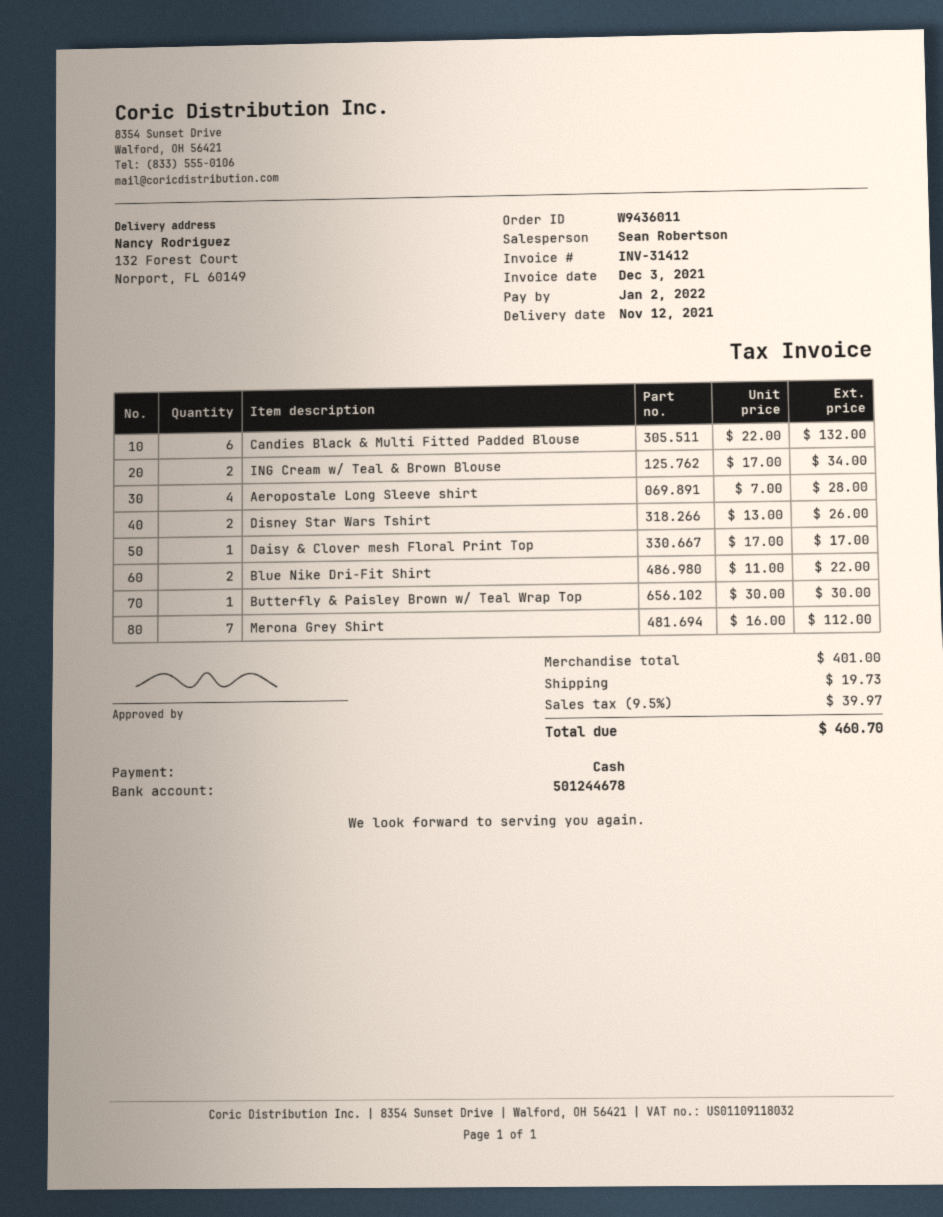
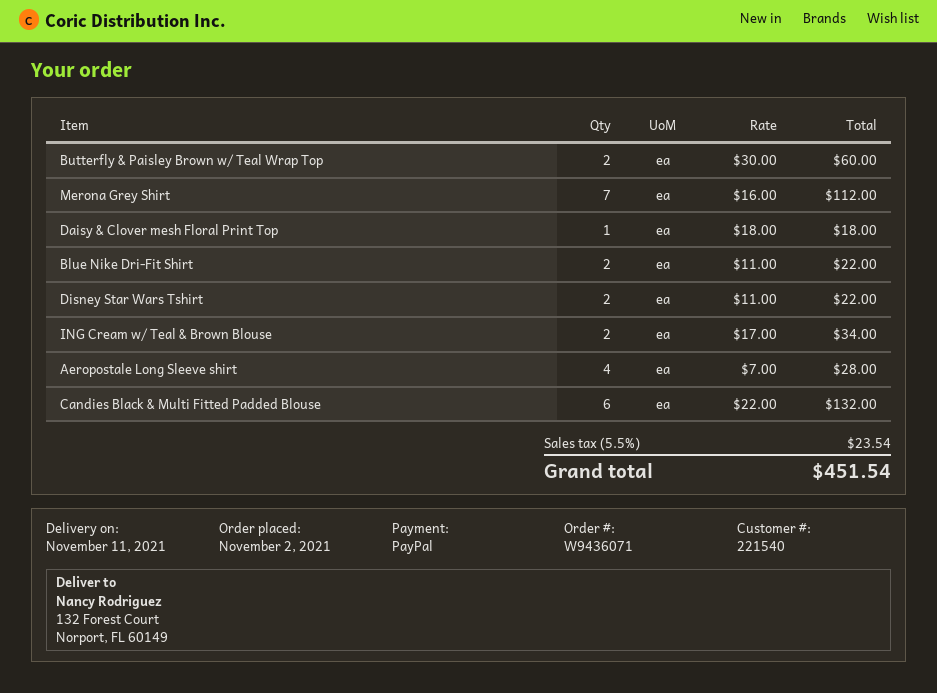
order number: W9436011 -> W9436071
delivery date: 2021-11-12 -> 2021-11-11
payment method: cash -> PayPal
Disney Star Wars Tshirt: 2 x 13.00 = 26.00 -> 2 x 11.00 = 22.00
Daisy & Clover mesh Floral Print Top: 1 x 17.00 = 17.00 -> 1 x 18.00 = 18.00
Butterfly & Paisley Brown w/ Teal Wrap Top: 1 x 30.00 = 30.00 -> 2 x 30.00 = 60.00
shipping: 19.73 -> none
tax: 9.5% = 39.97 -> 5.5% = 23.54
total: 460.70 -> 451.54

